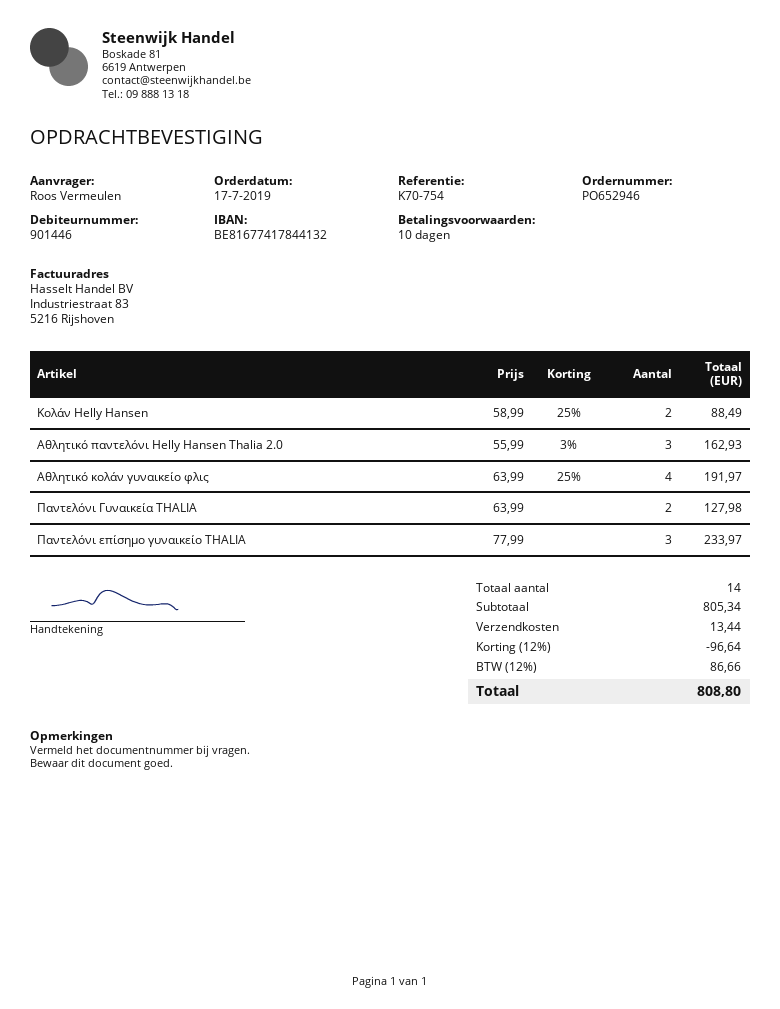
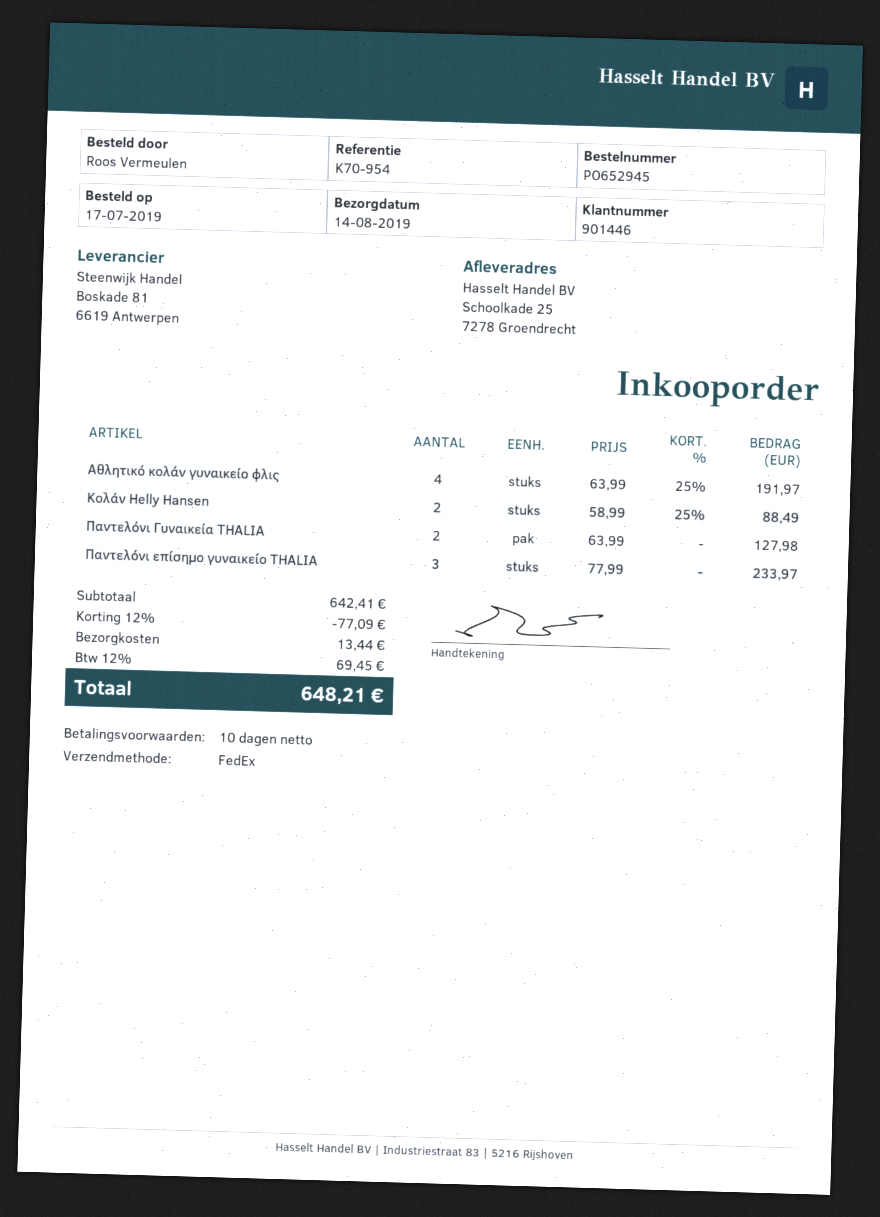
order number: PO652946 -> PO652945
reference: K70-754 -> K70-954
Αθλητικό παντελόνι Helly Hansen Thalia 2.0: 3 x 55.99 - 3% = 162.93 -> none
subtotal: 805.34 -> 642.41
discount: 12% = 96.64 -> 12% = 77.09
tax: 12% = 86.66 -> 12% = 69.45
total: 808.80 -> 648.21

